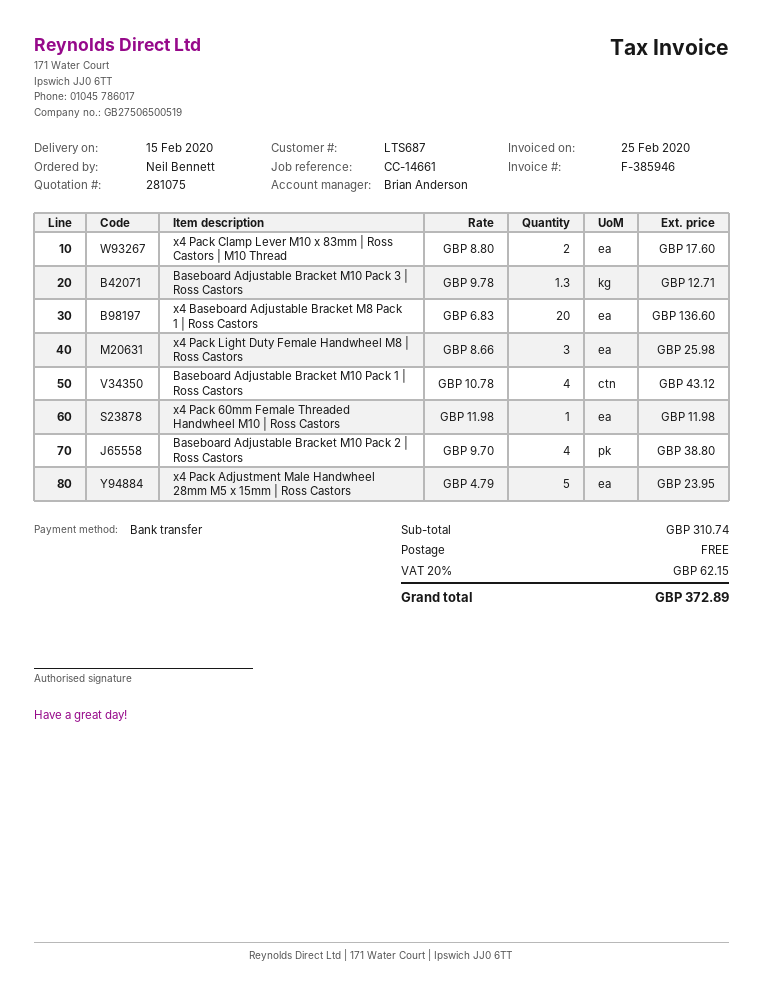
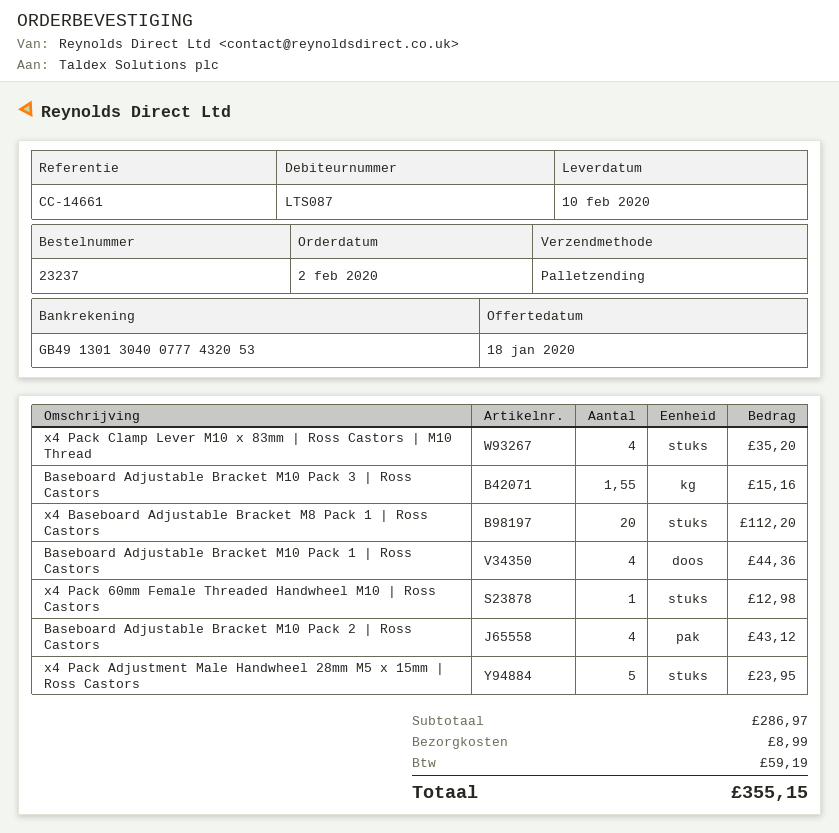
delivery date: 2020-02-15 -> 2020-02-10
customer number: LTS687 -> LTS087
x4 Pack Clamp Lever M10 x 83mm | Ross Castors | M10 Thread: 2 for 17.60 -> 4 for 35.20
Baseboard Adjustable Bracket M10 Pack 3 | Ross Castors: 1.3 for 12.71 -> 1.55 for 15.16
x4 Baseboard Adjustable Bracket M8 Pack 1 | Ross Castors: 20 for 136.60 -> 20 for 112.20
x4 Pack Light Duty Female Handwheel M8 | Ross Castors: 3 for 25.98 -> none
Baseboard Adjustable Bracket M10 Pack 1 | Ross Castors: 4 for 43.12 -> 4 for 44.36
x4 Pack 60mm Female Threaded Handwheel M10 | Ross Castors: 1 for 11.98 -> 1 for 12.98
Baseboard Adjustable Bracket M10 Pack 2 | Ross Castors: 4 for 38.80 -> 4 for 43.12
subtotal: 310.74 -> 286.97
shipping: 0.00 -> 8.99
tax: 62.15 -> 59.19
total: 372.89 -> 355.15

